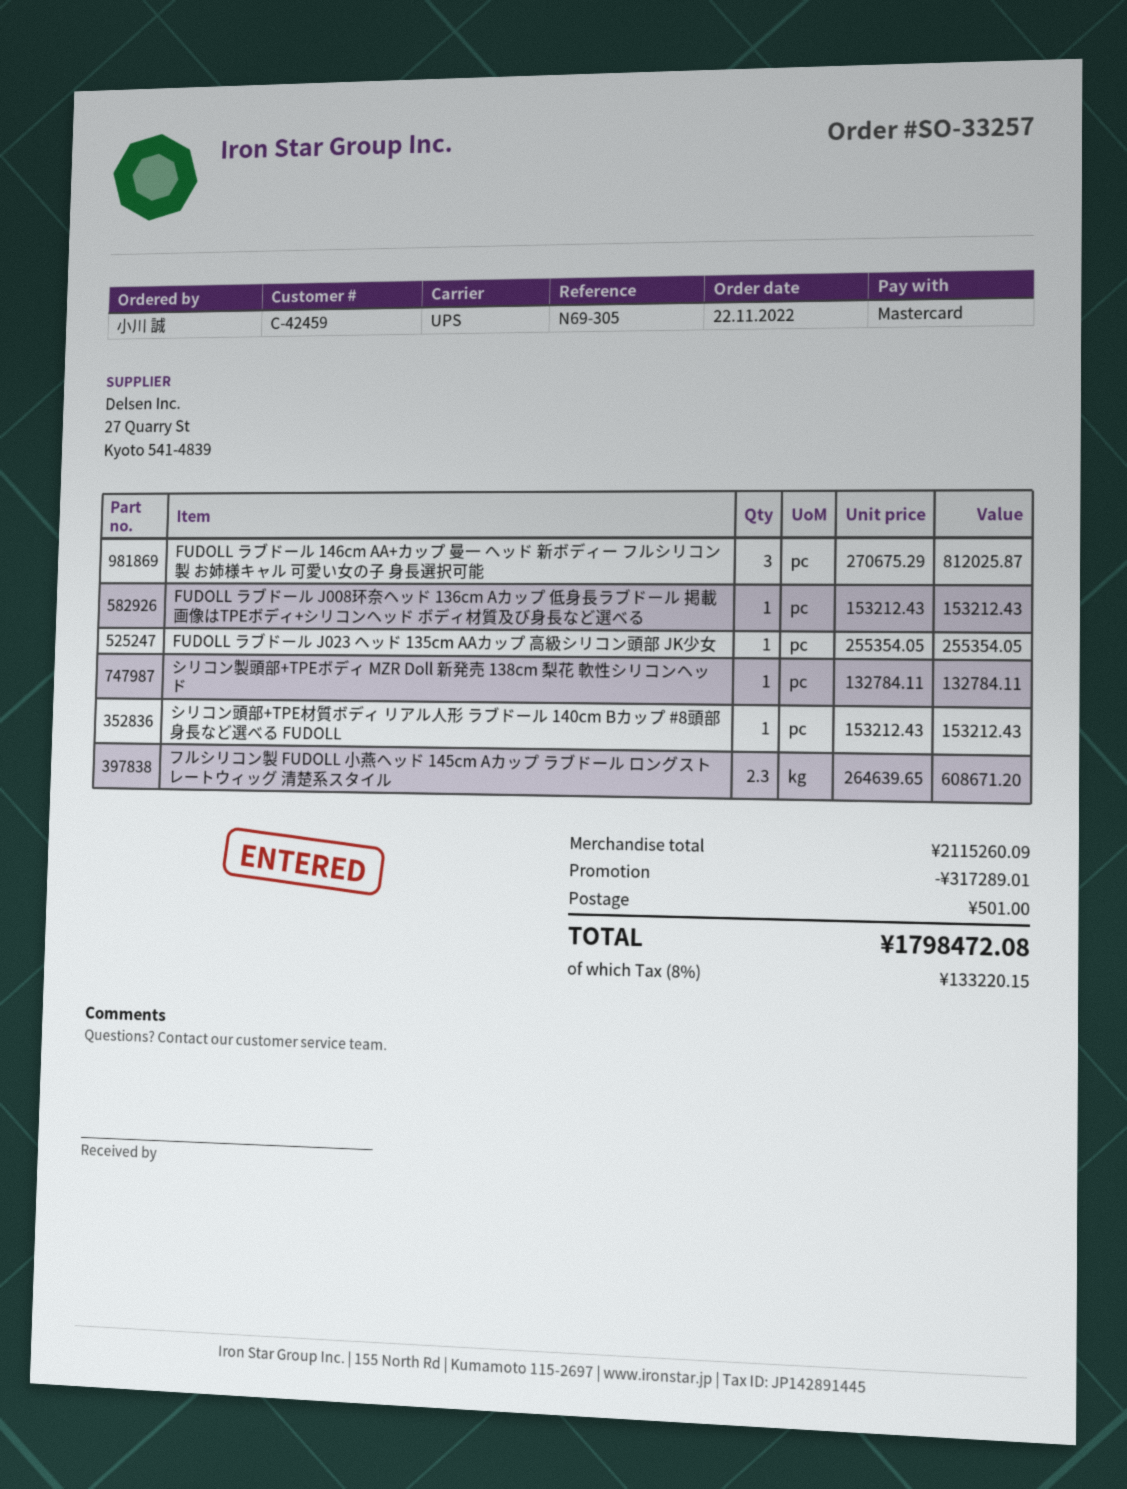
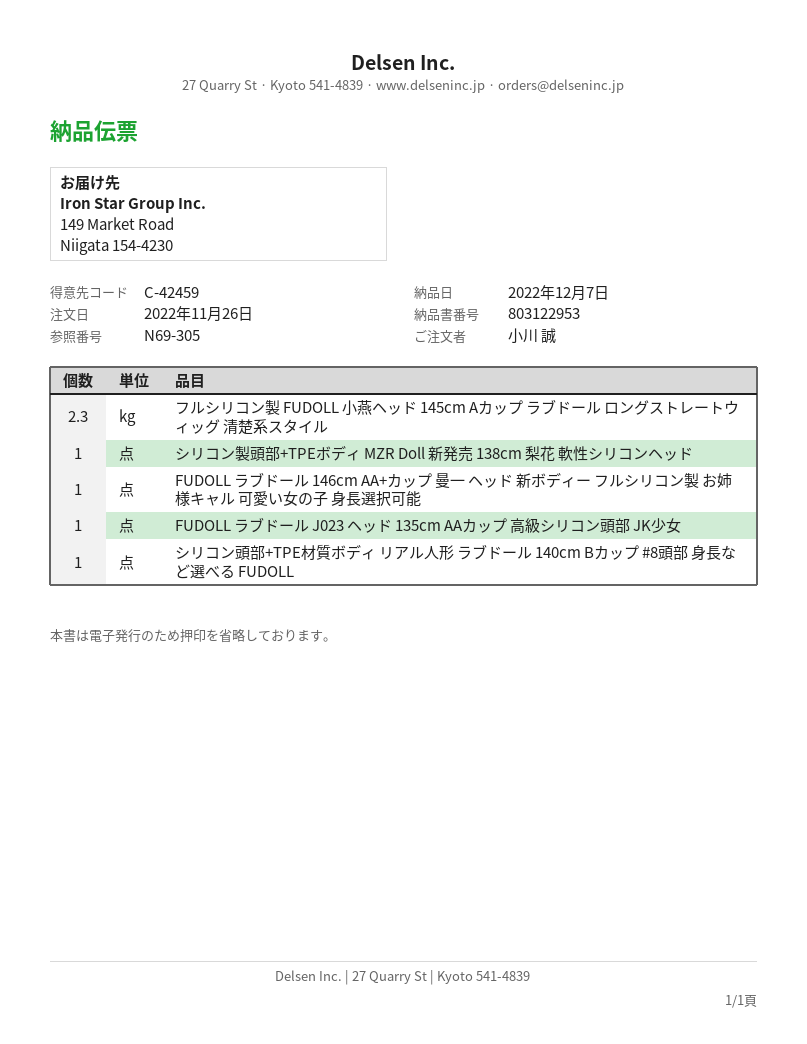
order date: 2022-11-22 -> 2022-11-26
FUDOLL ラブドール 146cm AA+カップ 曼一 ヘッド 新ボディー フルシリコン製 お姉様キャル 可愛い女の子 身長選択可能: 3 -> 1
FUDOLL ラブドール J008环奈ヘッド 136cm Aカップ 低身長ラブドール 掲載画像はTPEボディ+シリコンヘッド ボディ材質及び身長など選べる: 1 -> none

